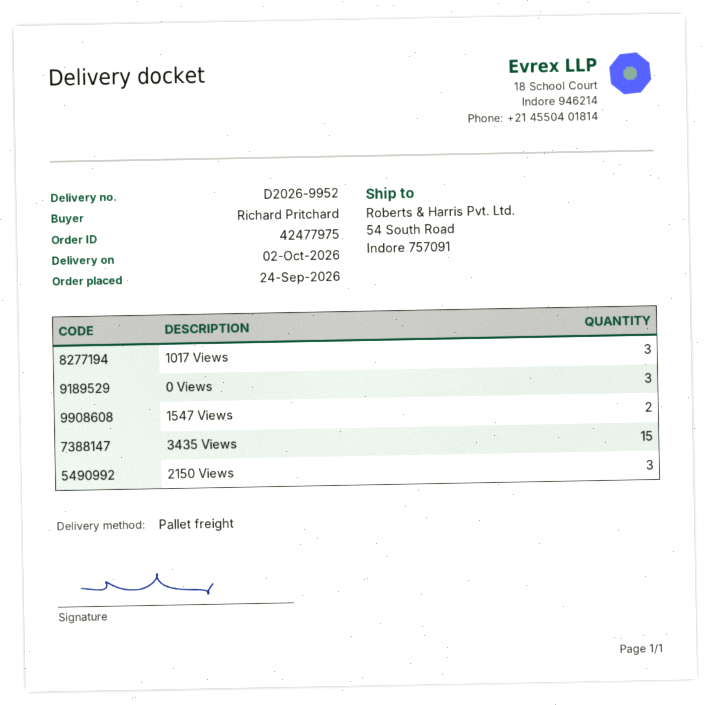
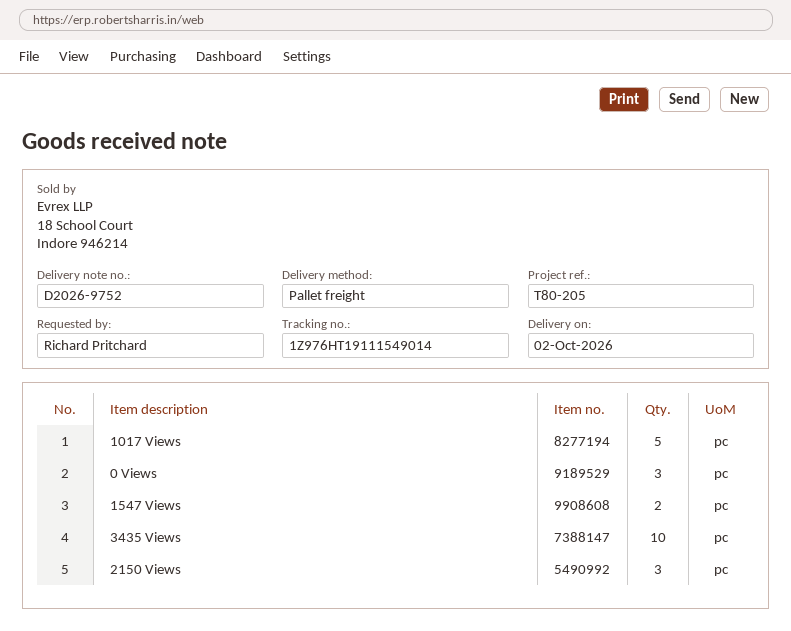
delivery note number: D2026-9952 -> D2026-9752
1017 Views: 3 -> 5
3435 Views: 15 -> 10

